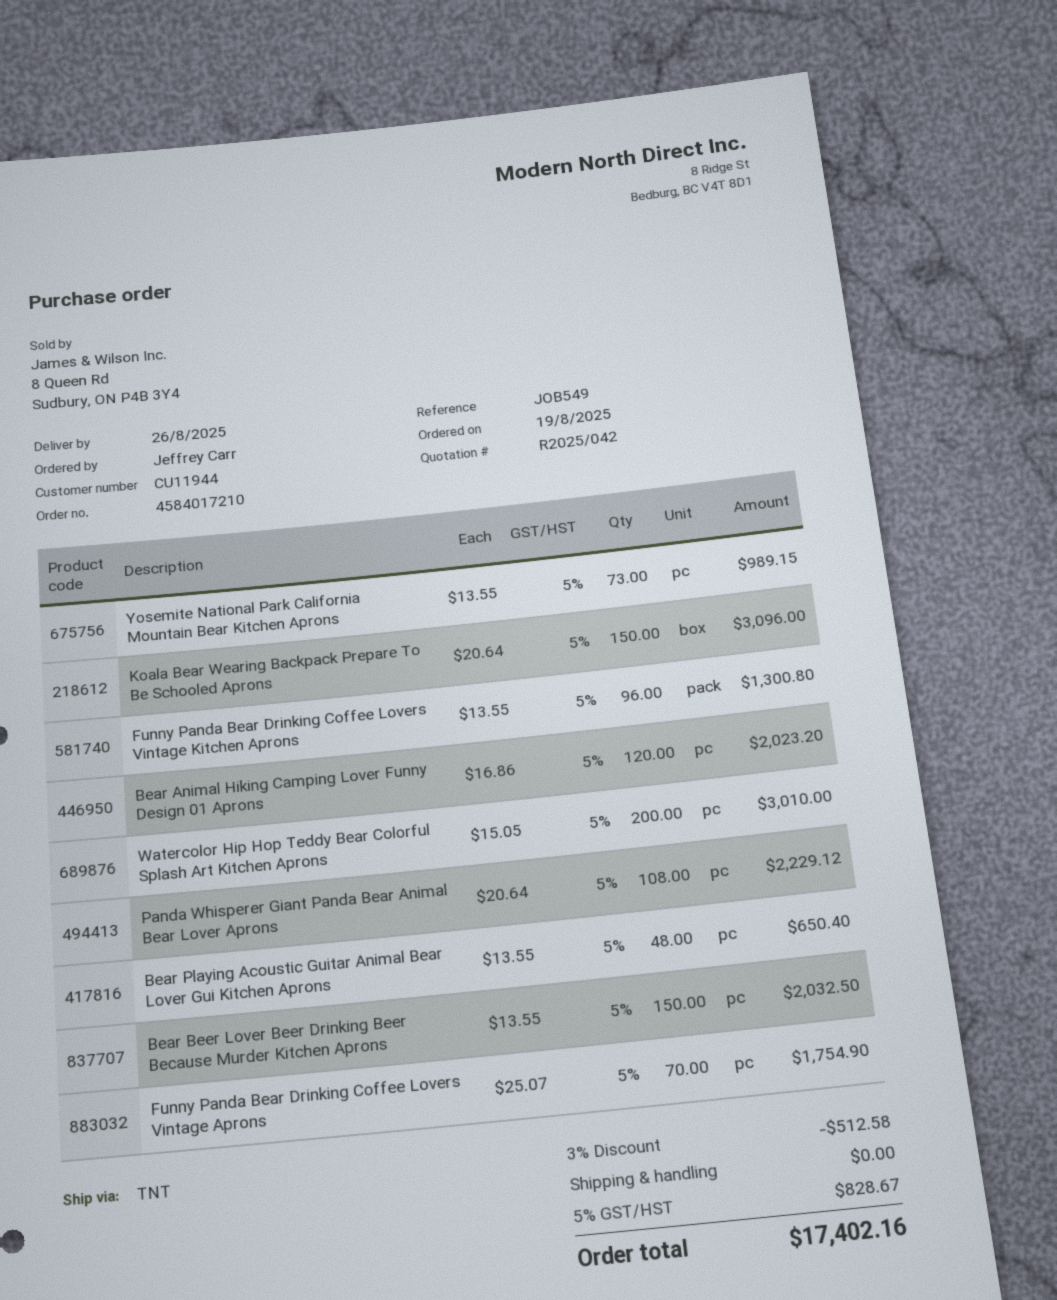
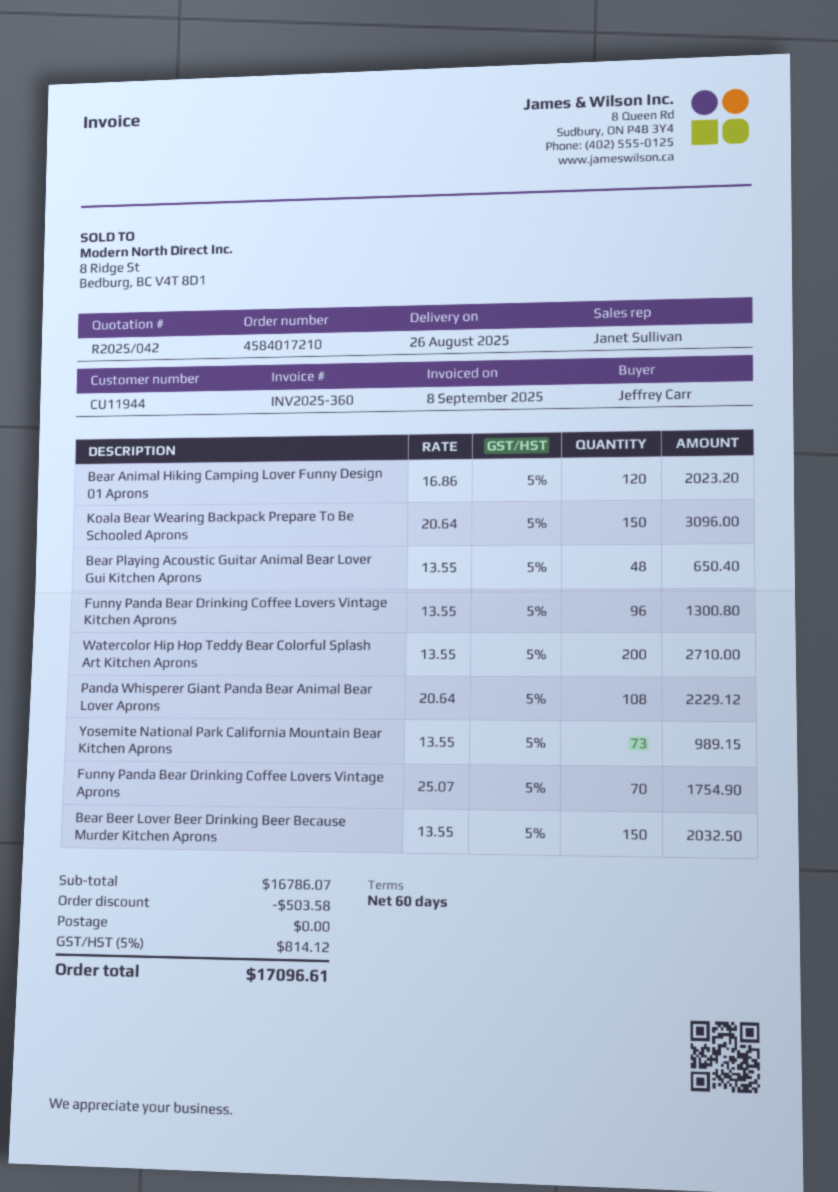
Watercolor Hip Hop Teddy Bear Colorful Splash Art Kitchen Aprons: 200 x 15.05 = 3010.00 -> 200 x 13.55 = 2710.00
discount: 512.58 -> 503.58
tax: 5% = 828.67 -> 5% = 814.12
total: 17402.16 -> 17096.61

